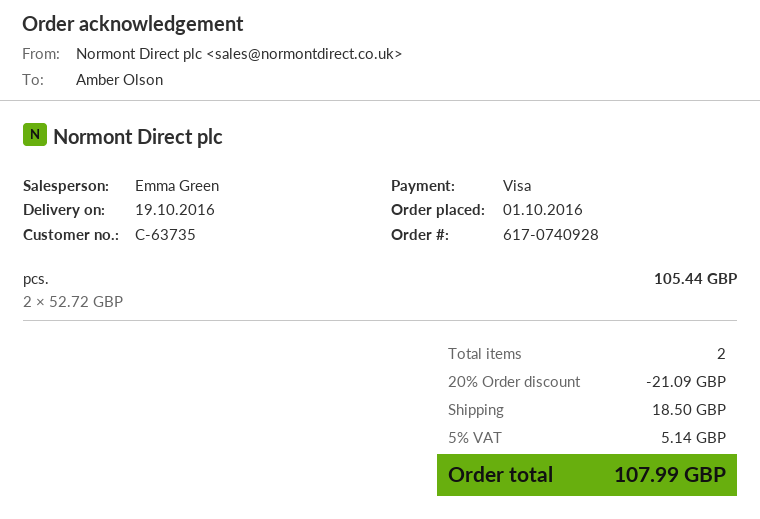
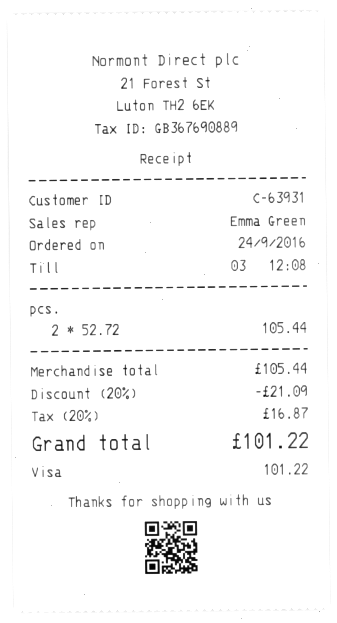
order date: 2016-10-01 -> 2016-09-24
customer number: C-63735 -> C-63931
shipping: 18.50 -> none
tax: 5% = 5.14 -> 20% = 16.87
total: 107.99 -> 101.22

